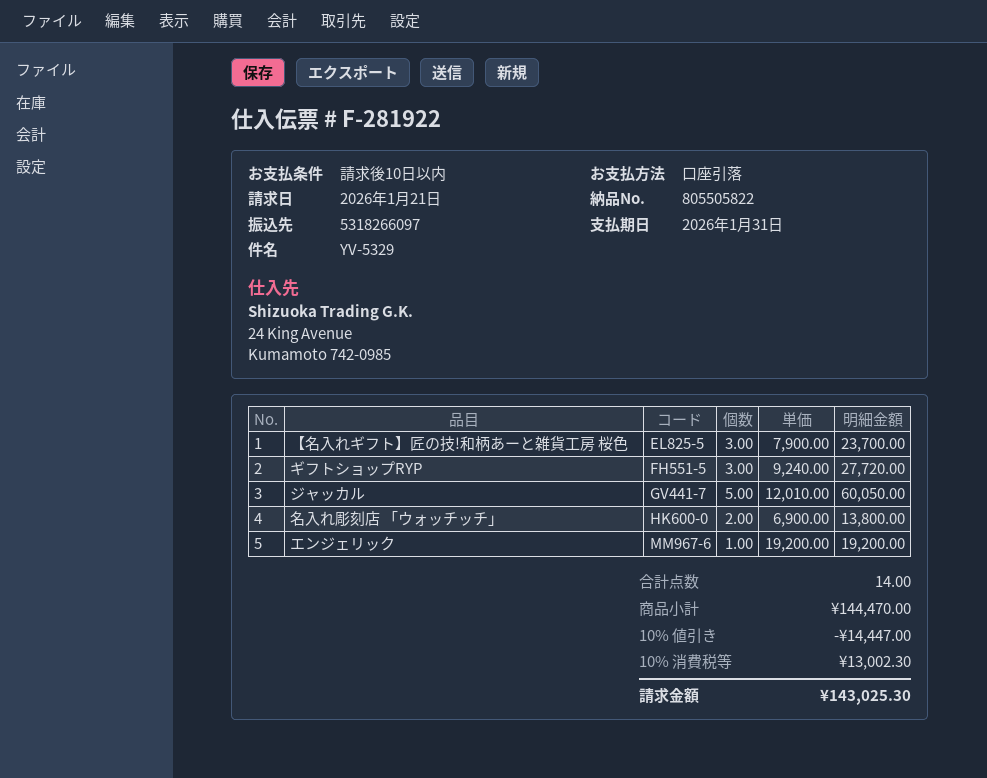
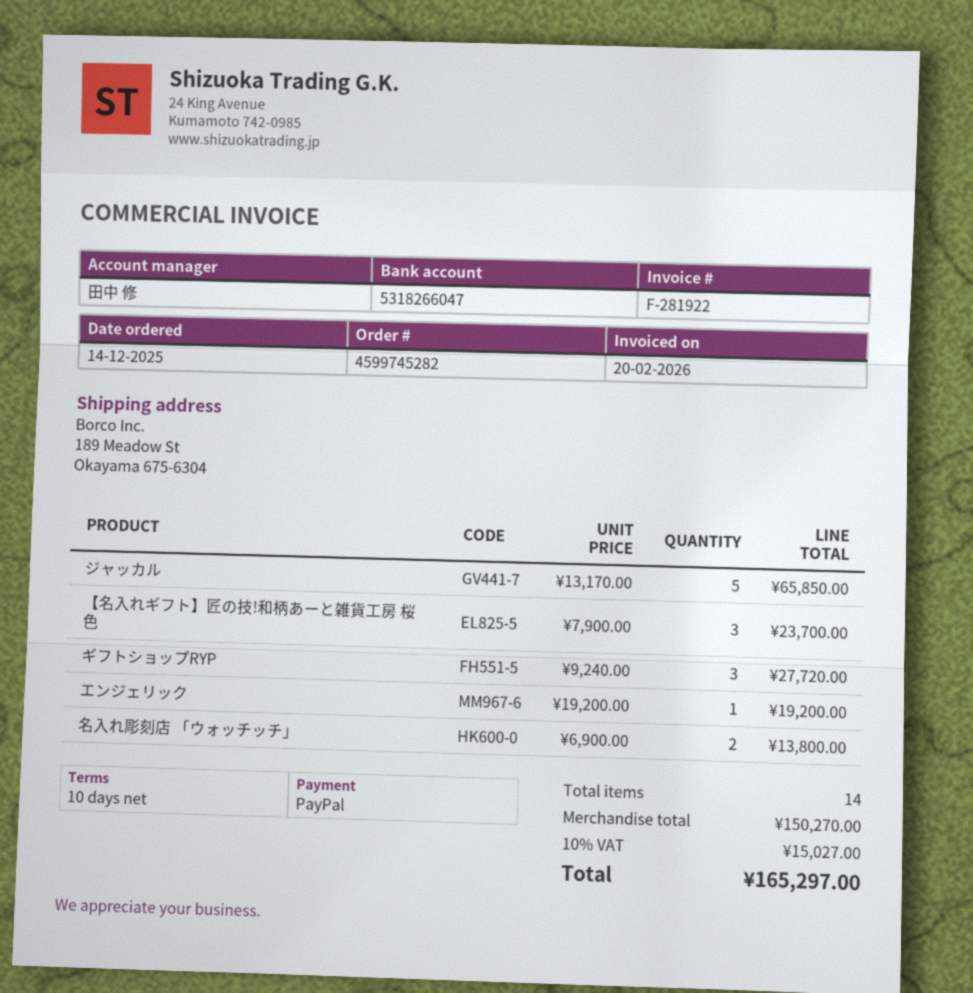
invoice date: 2026-01-21 -> 2026-02-20
payment method: direct debit -> PayPal
bank account: 5318266097 -> 5318266047
ジャッカル: 5 x 12010.00 = 60050.00 -> 5 x 13170.00 = 65850.00
subtotal: 144470.00 -> 150270.00
discount: 10% = 14447.00 -> none
tax: 10% = 13002.30 -> 10% = 15027.00
total: 143025.30 -> 165297.00

